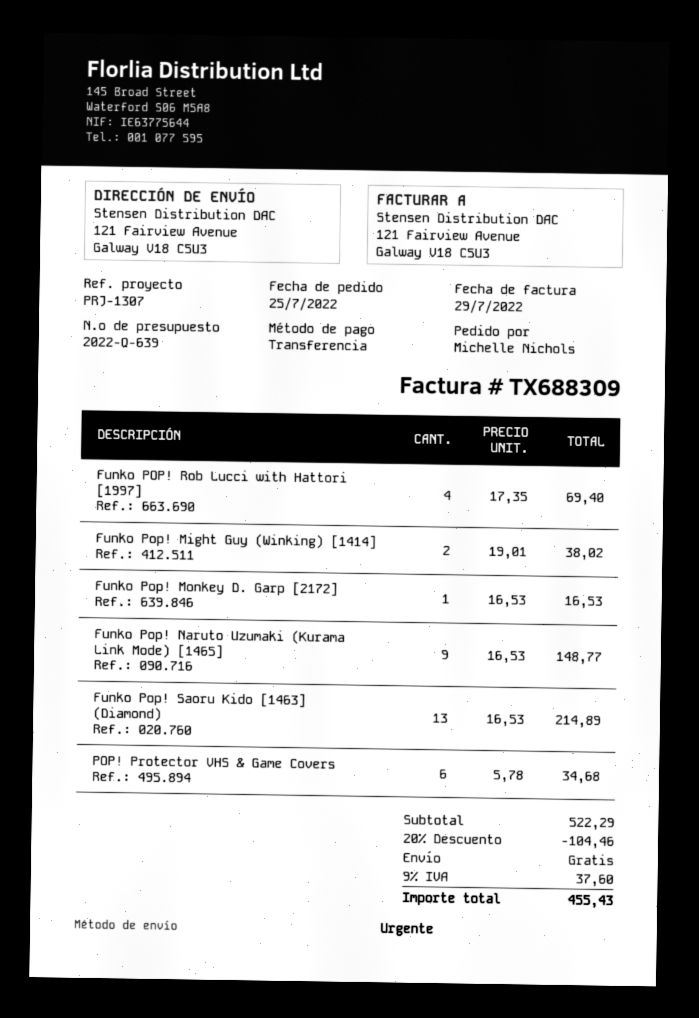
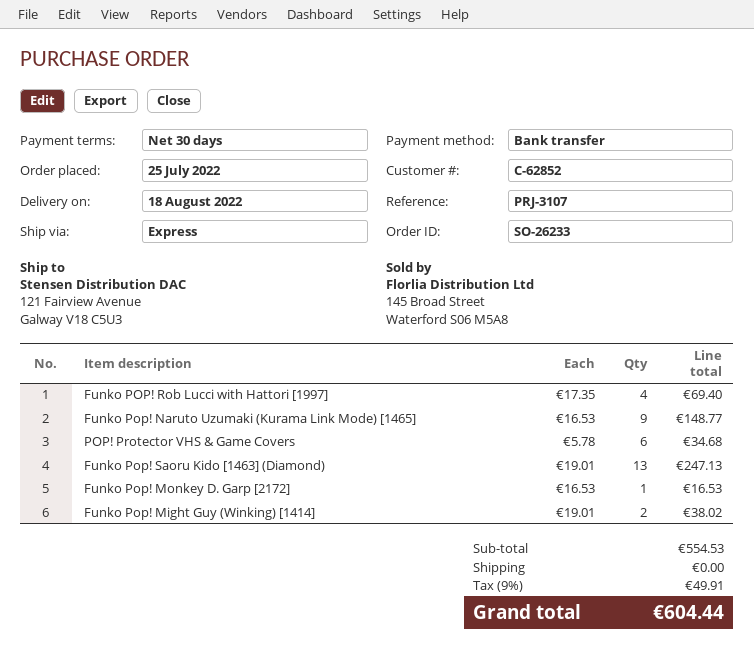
reference: PRJ-1307 -> PRJ-3107
Funko Pop! Saoru Kido [1463] (Diamond): 13 x 16.53 = 214.89 -> 13 x 19.01 = 247.13
subtotal: 522.29 -> 554.53
discount: 20% = 104.46 -> none
tax: 9% = 37.60 -> 9% = 49.91
total: 455.43 -> 604.44

